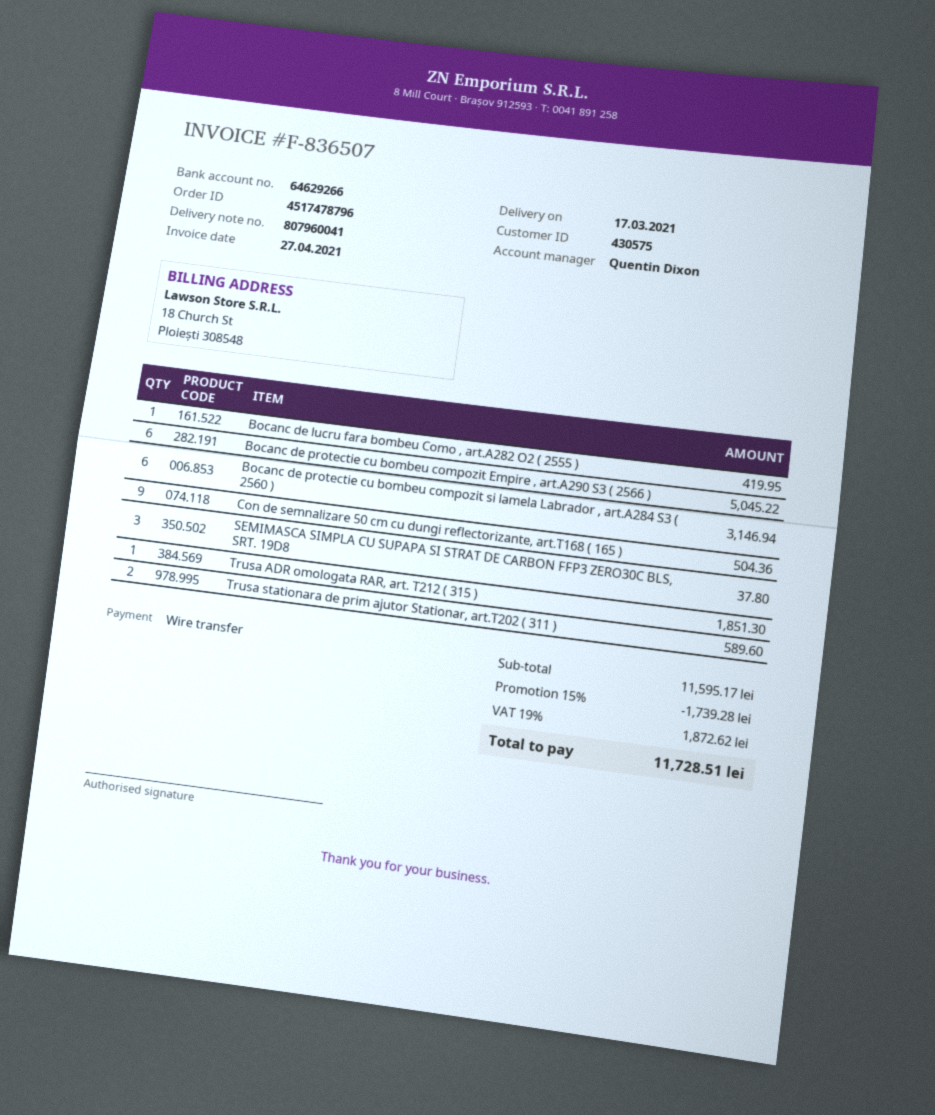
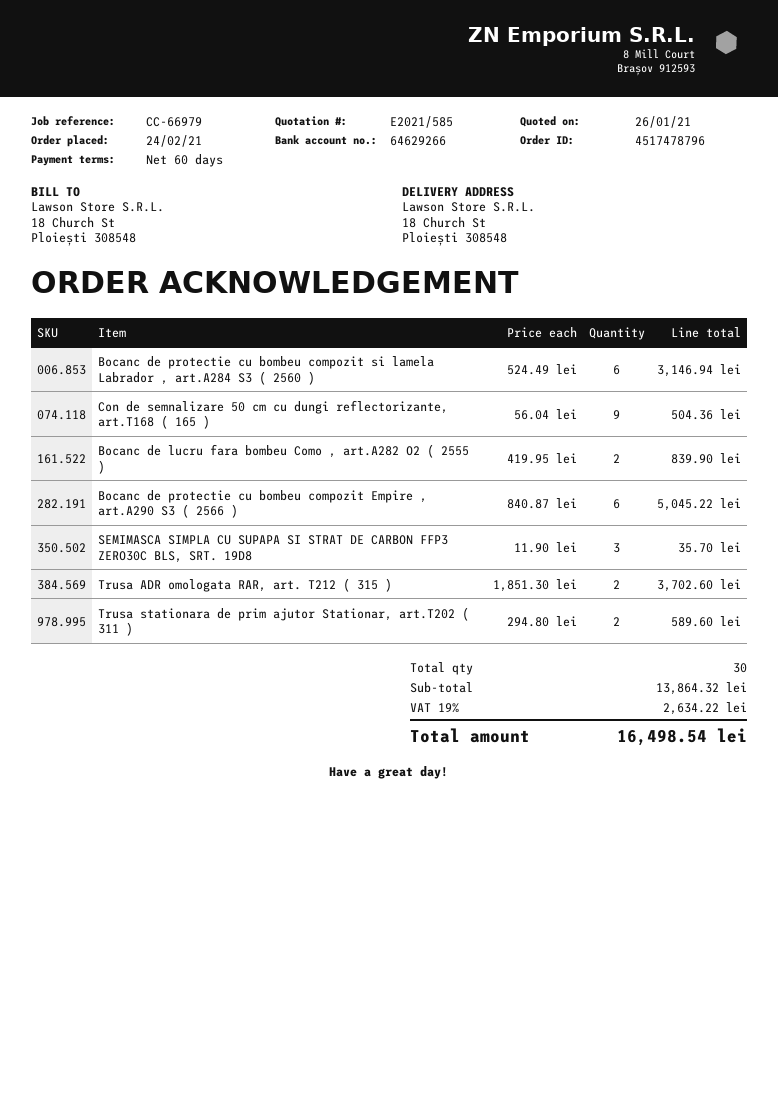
Bocanc de lucru fara bombeu Como , art.A282 O2 ( 2555 ): 1 for 419.95 -> 2 for 839.90
SEMIMASCA SIMPLA CU SUPAPA SI STRAT DE CARBON FFP3 ZERO30C BLS, SRT. 19D8: 3 for 37.80 -> 3 for 35.70
Trusa ADR omologata RAR, art. T212 ( 315 ): 1 for 1851.30 -> 2 for 3702.60
subtotal: 11595.17 -> 13864.32
discount: 15% = 1739.28 -> none
tax: 19% = 1872.62 -> 19% = 2634.22
total: 11728.51 -> 16498.54

